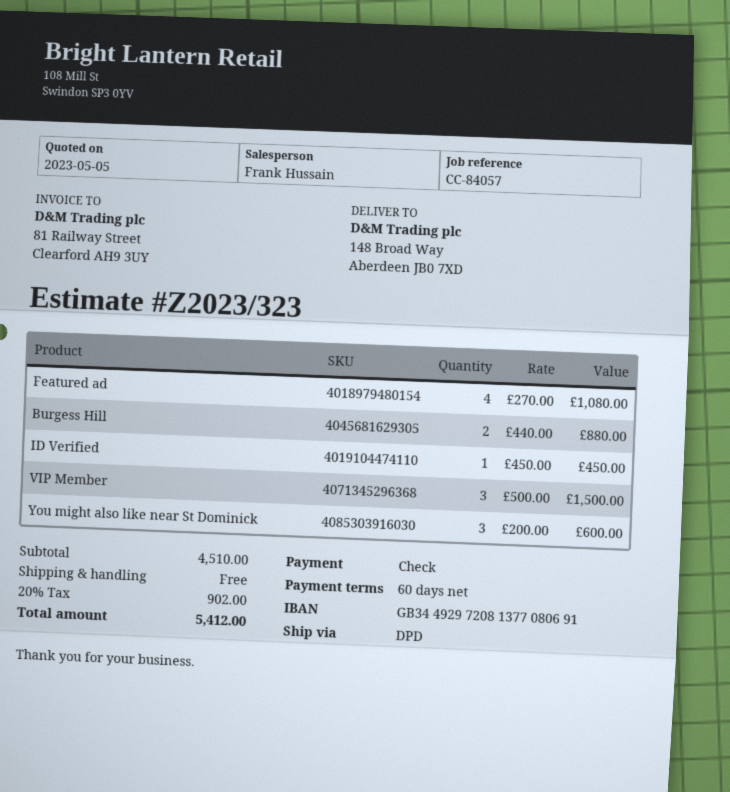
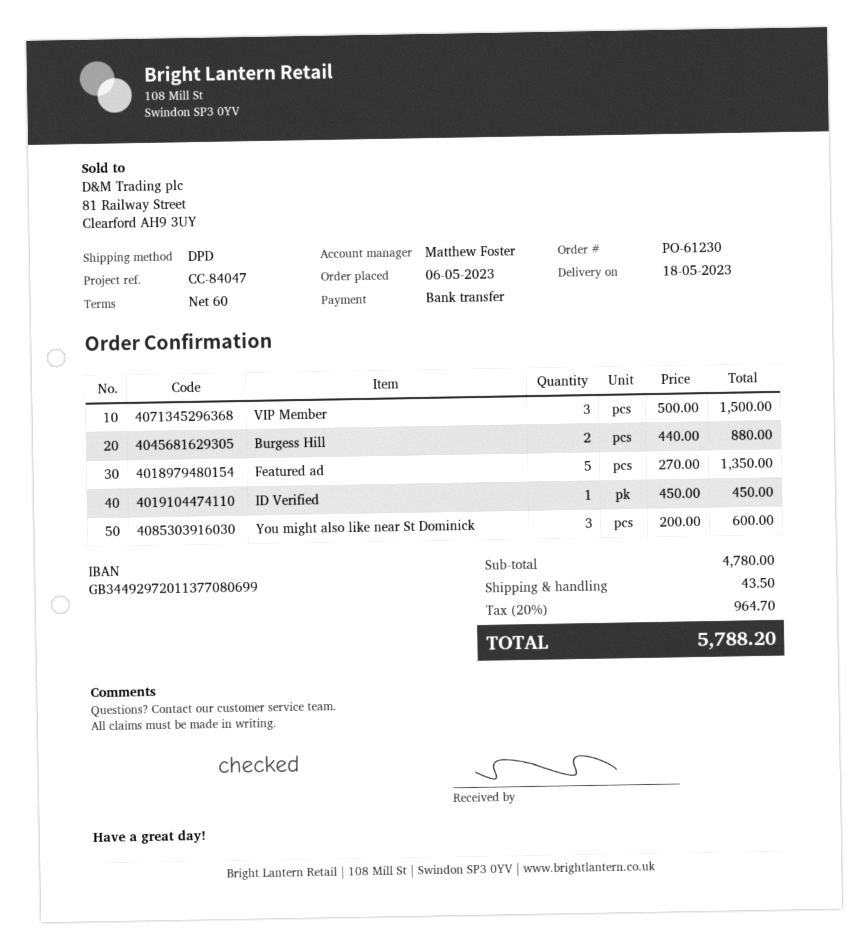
reference: CC-84057 -> CC-84047
sales rep: Frank Hussain -> Matthew Foster
payment method: cheque -> bank transfer
bank account: GB34492972081377080691 -> GB34492972011377080699
Featured ad: 4 x 270.00 = 1080.00 -> 5 x 270.00 = 1350.00
subtotal: 4510.00 -> 4780.00
shipping: 0.00 -> 43.50
tax: 20% = 902.00 -> 20% = 964.70
total: 5412.00 -> 5788.20

